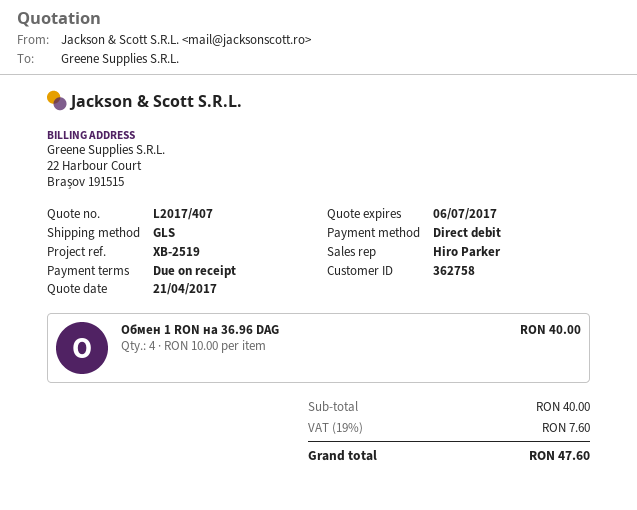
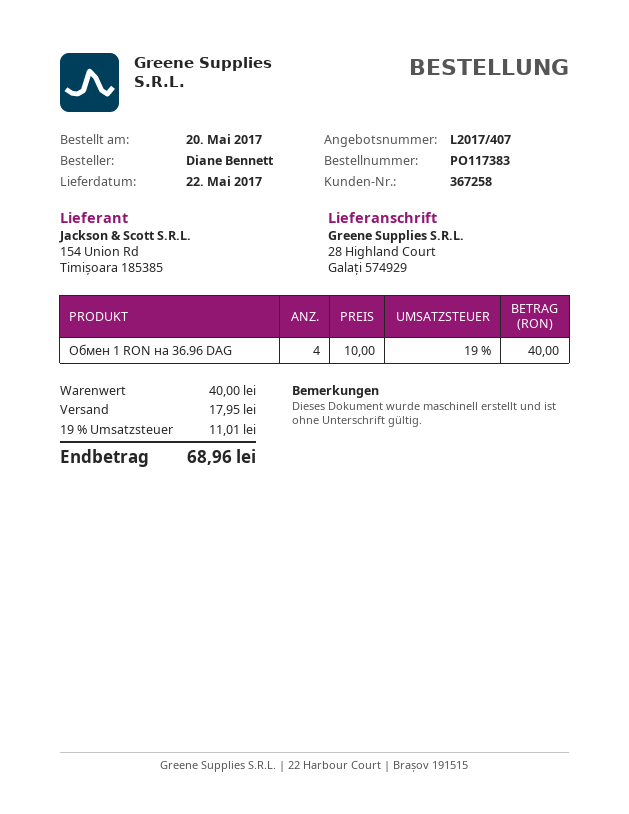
customer number: 362758 -> 367258
shipping: none -> 17.95
tax: 19% = 7.60 -> 19% = 11.01
total: 47.60 -> 68.96

